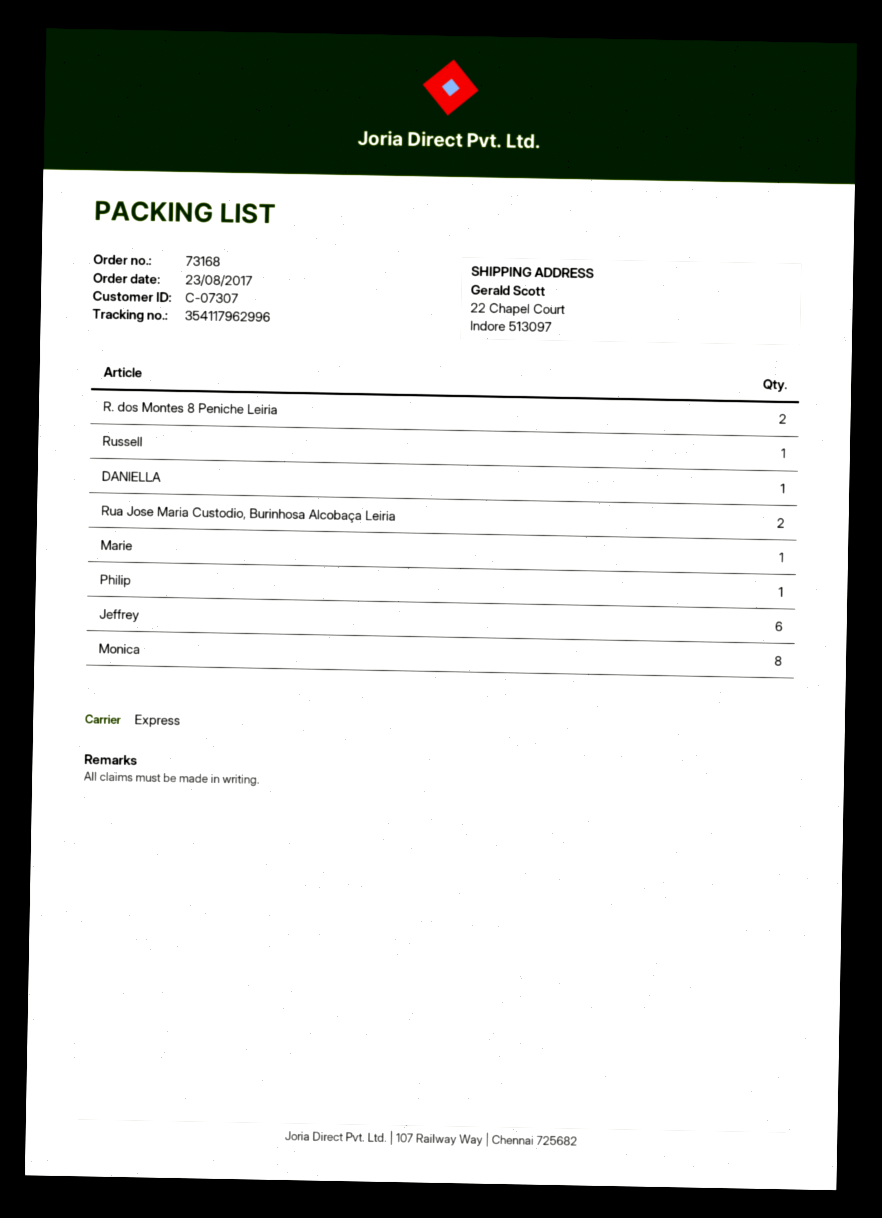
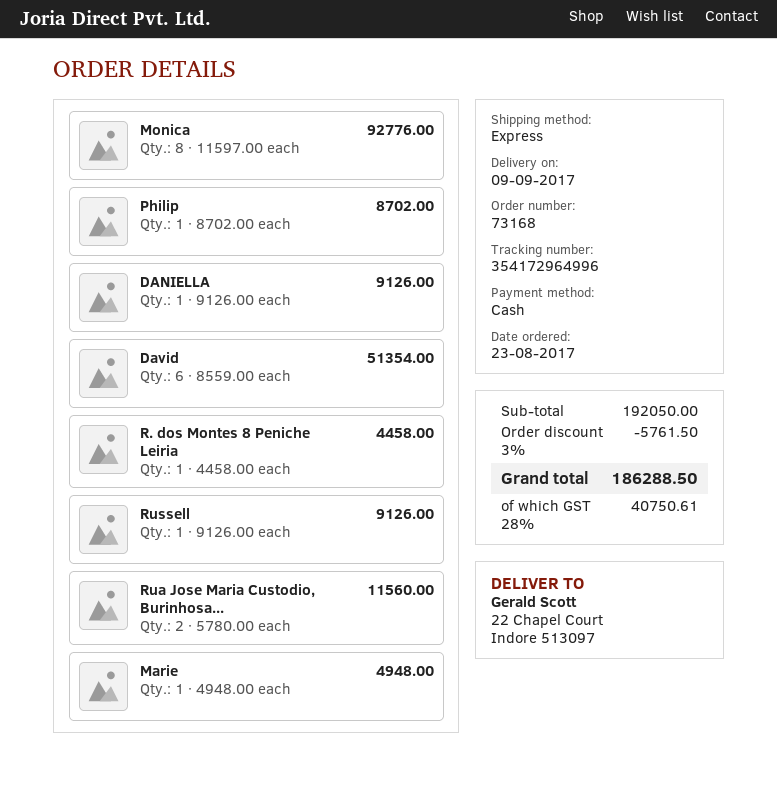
tracking number: 354117962996 -> 354172964996
R. dos Montes 8 Peniche Leiria: 2 -> 1
Jeffrey: 6 -> none
David: none -> 6

